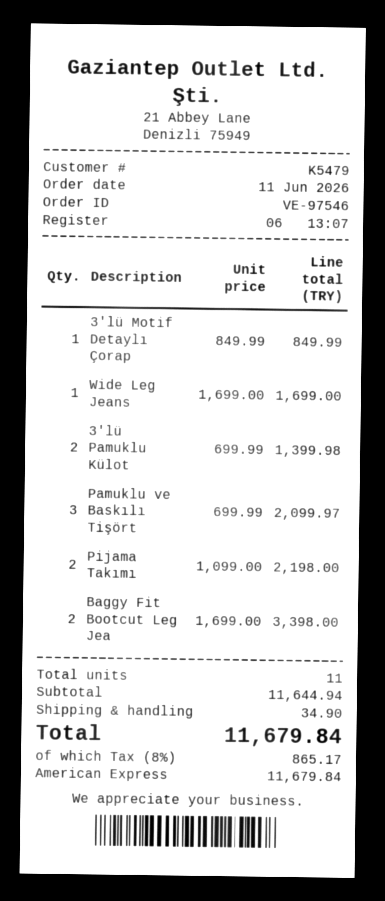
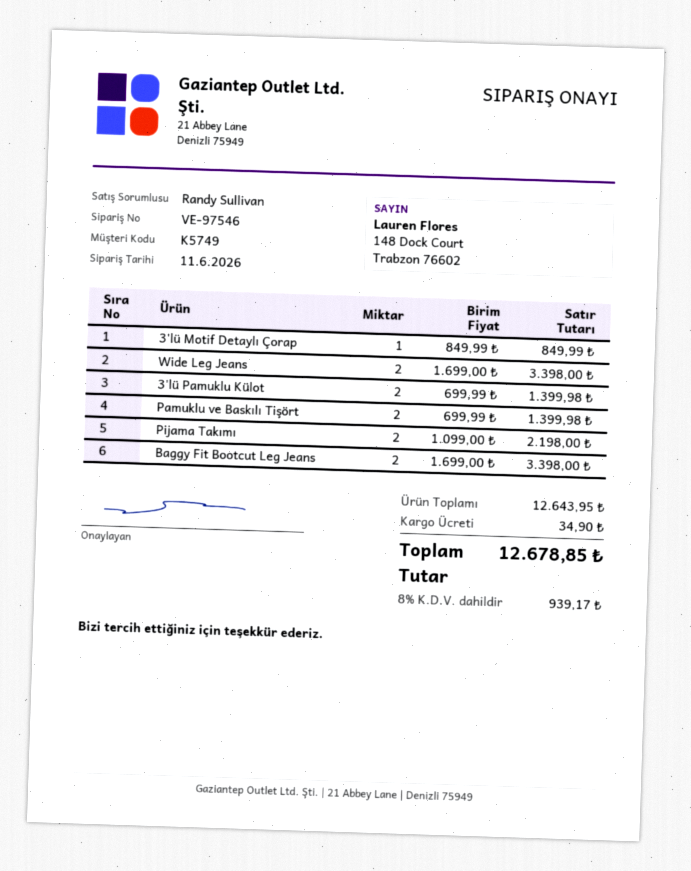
customer number: K5479 -> K5749
Wide Leg Jeans: 1 x 1699.00 = 1699.00 -> 2 x 1699.00 = 3398.00
Pamuklu ve Baskılı Tişört: 3 x 699.99 = 2099.97 -> 2 x 699.99 = 1399.98
subtotal: 11644.94 -> 12643.95
tax: 8% = 865.17 -> 8% = 939.17
total: 11679.84 -> 12678.85

